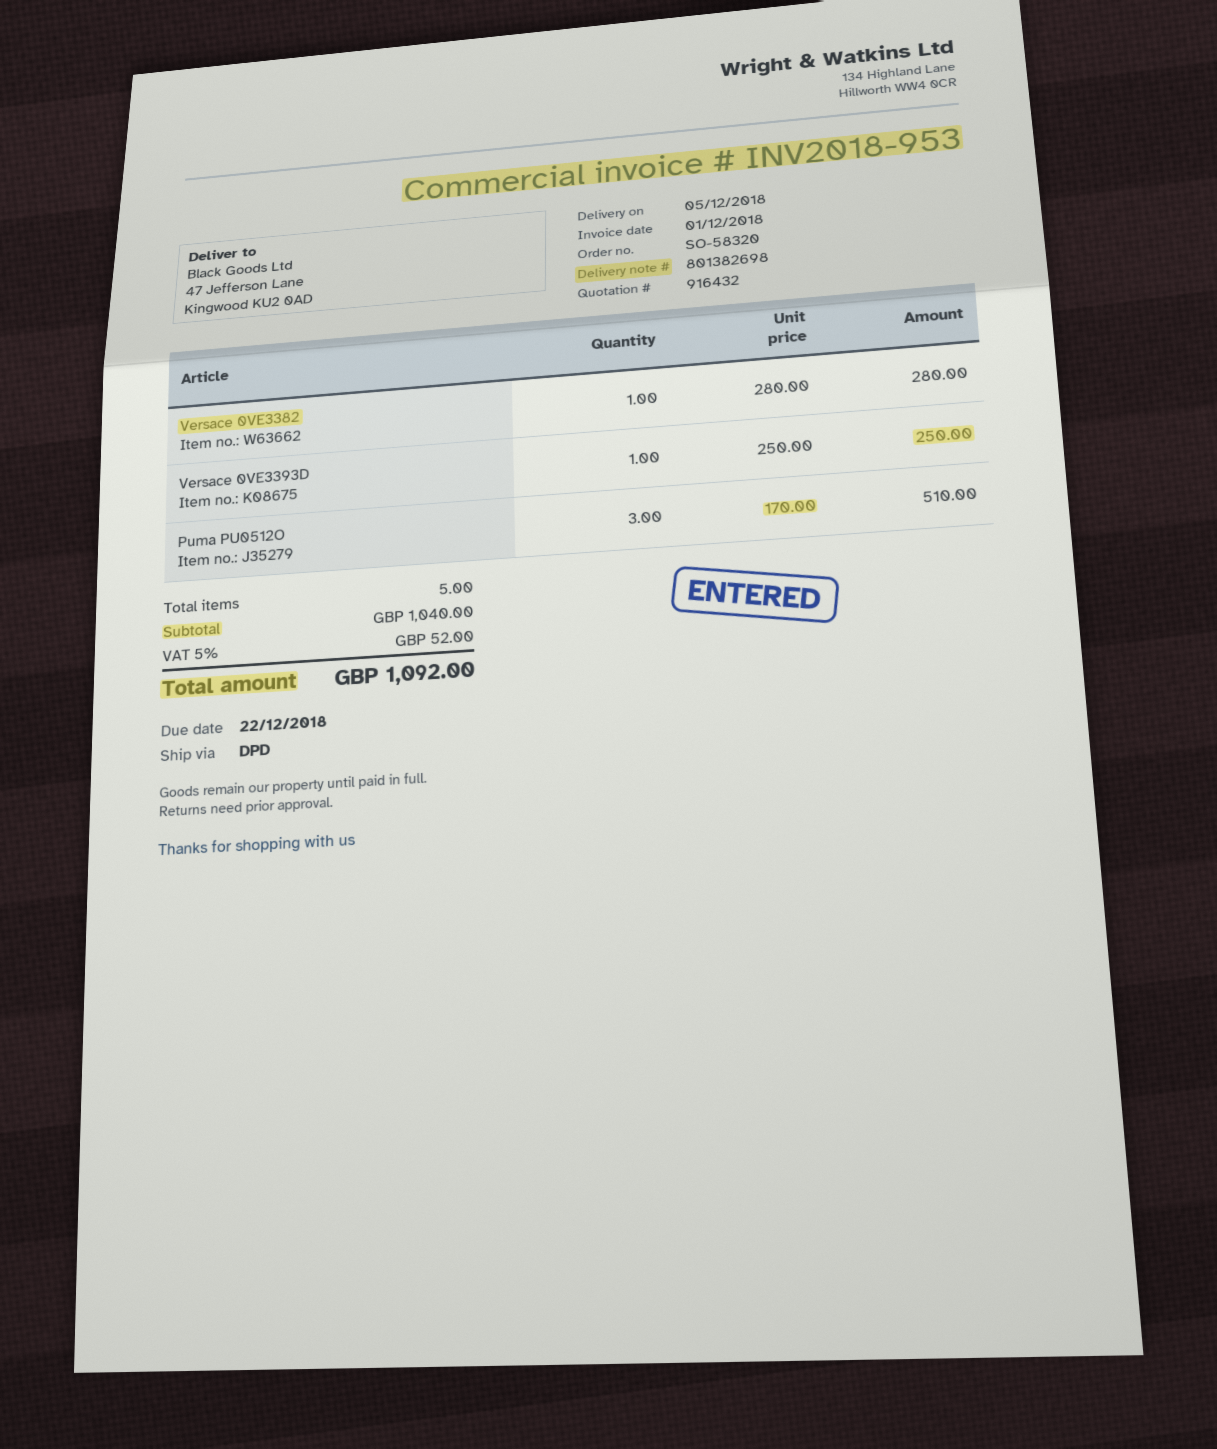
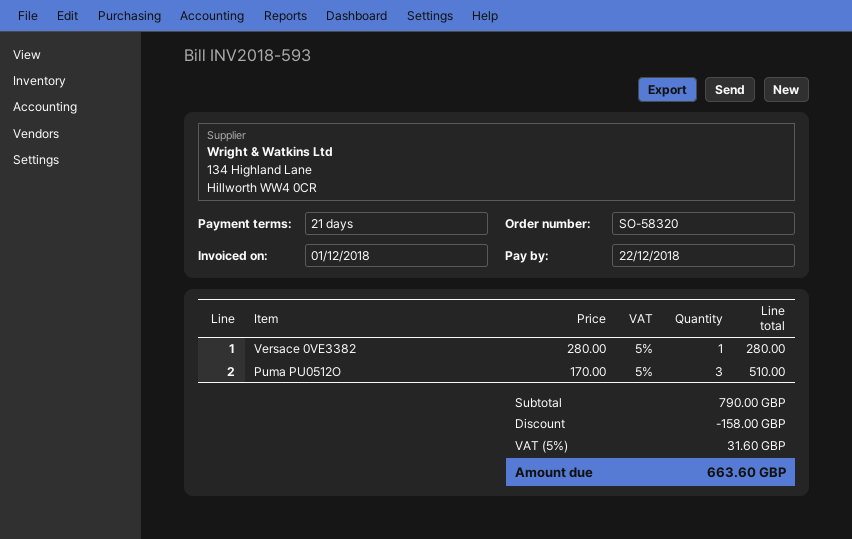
invoice number: INV2018-953 -> INV2018-593
Versace 0VE3393D: 1 x 250.00 = 250.00 -> none
subtotal: 1040.00 -> 790.00
discount: none -> 158.00
tax: 5% = 52.00 -> 5% = 31.60
total: 1092.00 -> 663.60

